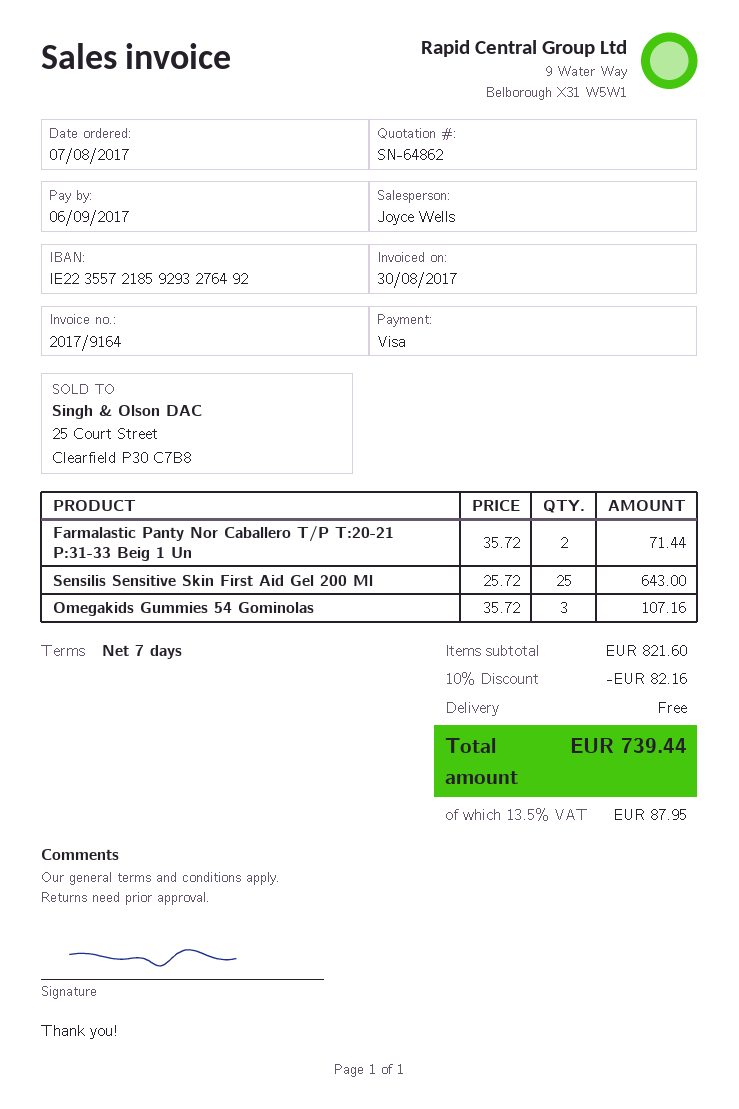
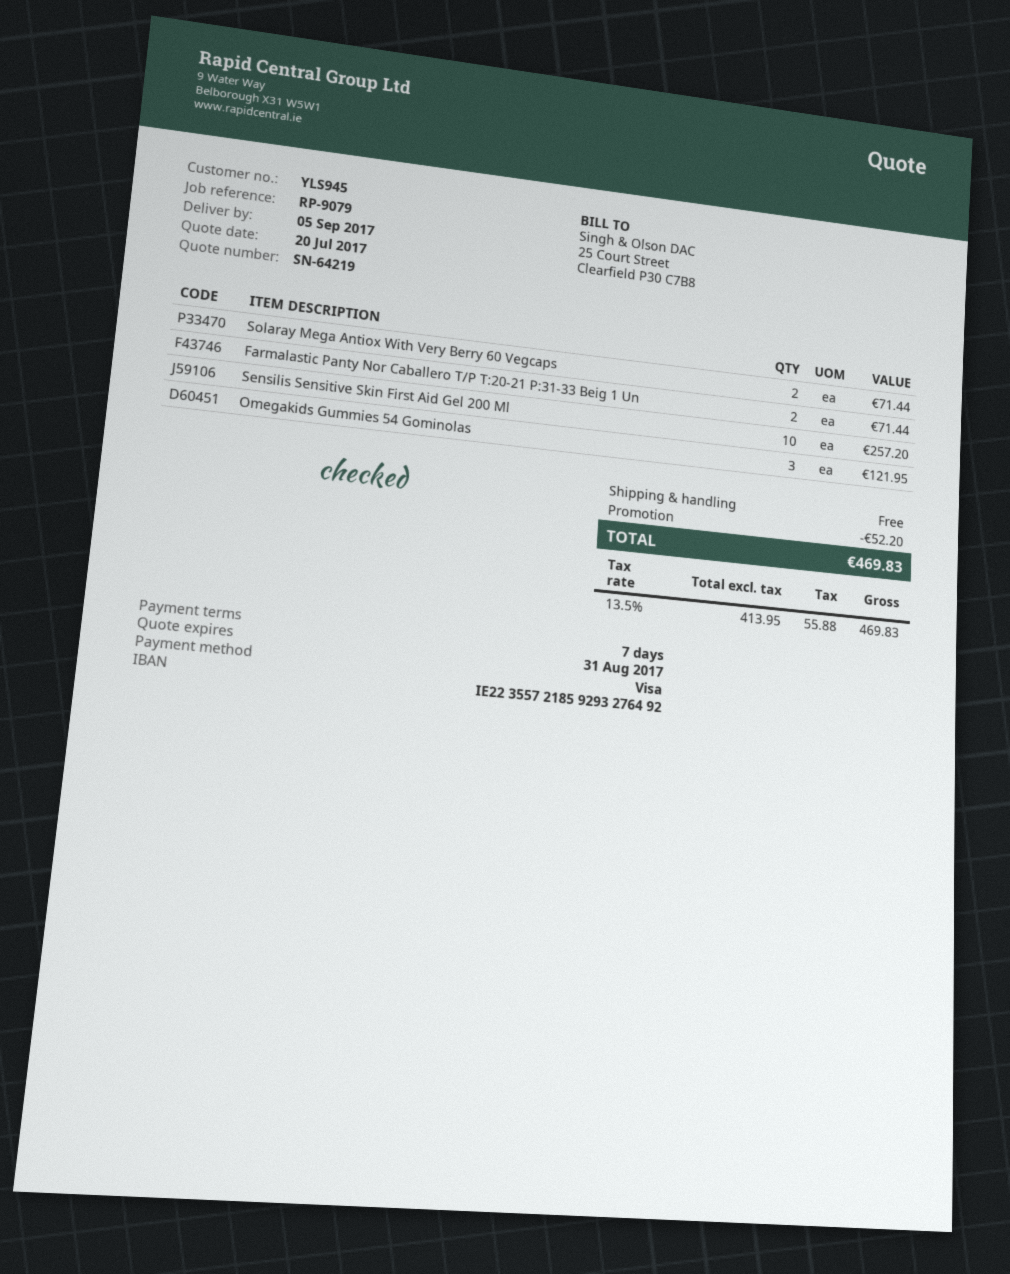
quote number: SN-64862 -> SN-64219
Sensilis Sensitive Skin First Aid Gel 200 Ml: 25 for 643.00 -> 10 for 257.20
Omegakids Gummies 54 Gominolas: 3 for 107.16 -> 3 for 121.95
Solaray Mega Antiox With Very Berry 60 Vegcaps: none -> 2 for 71.44
discount: 82.16 -> 52.20
tax: 13.5% = 87.95 -> 13.5% = 55.88
total: 739.44 -> 469.83

